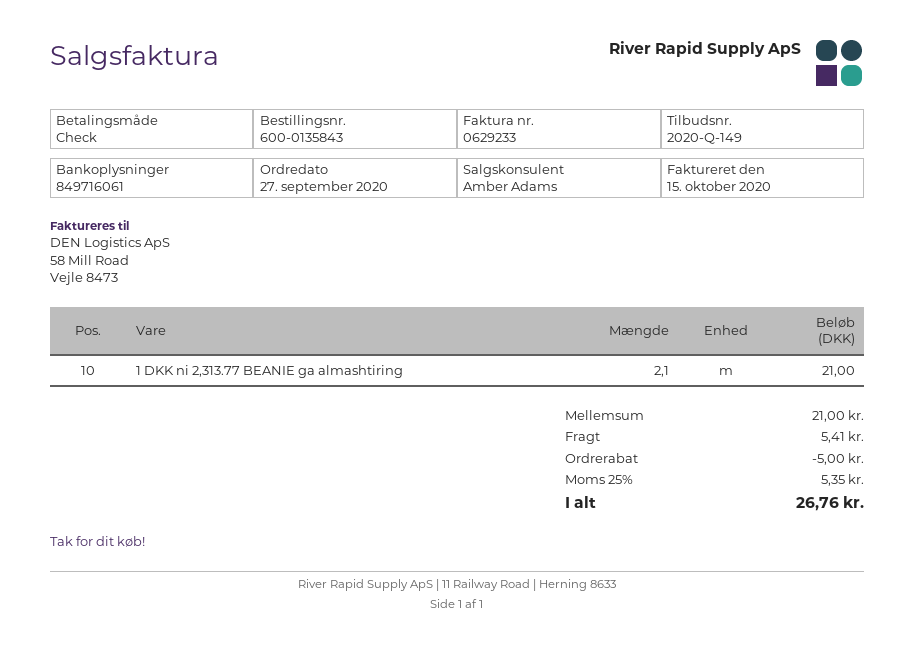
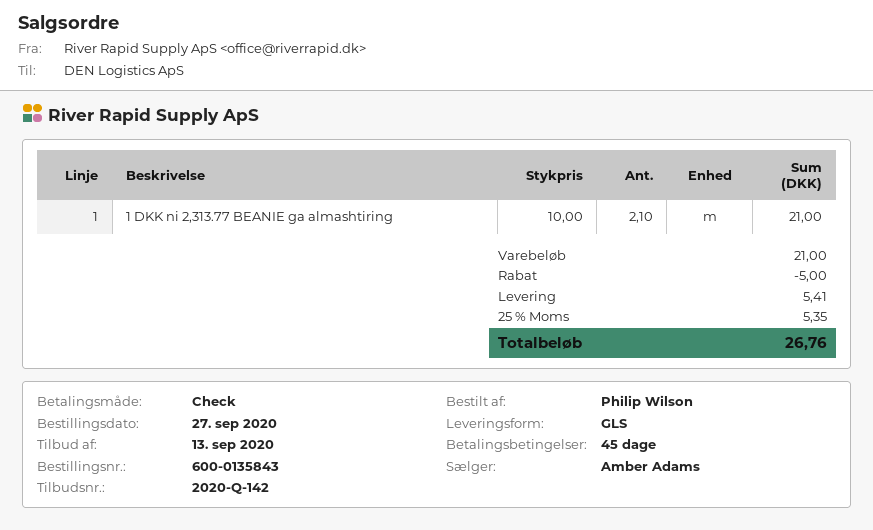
quote number: 2020-Q-149 -> 2020-Q-142

